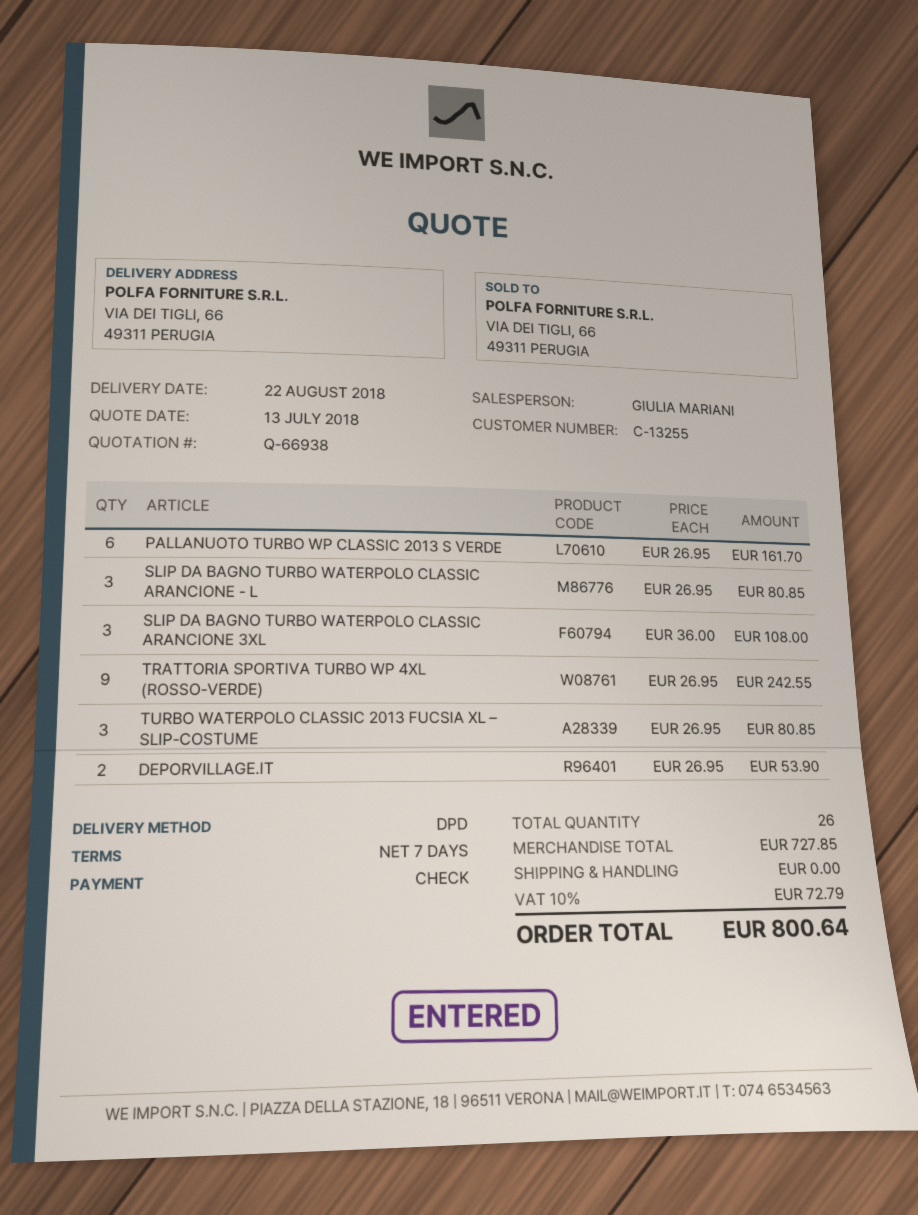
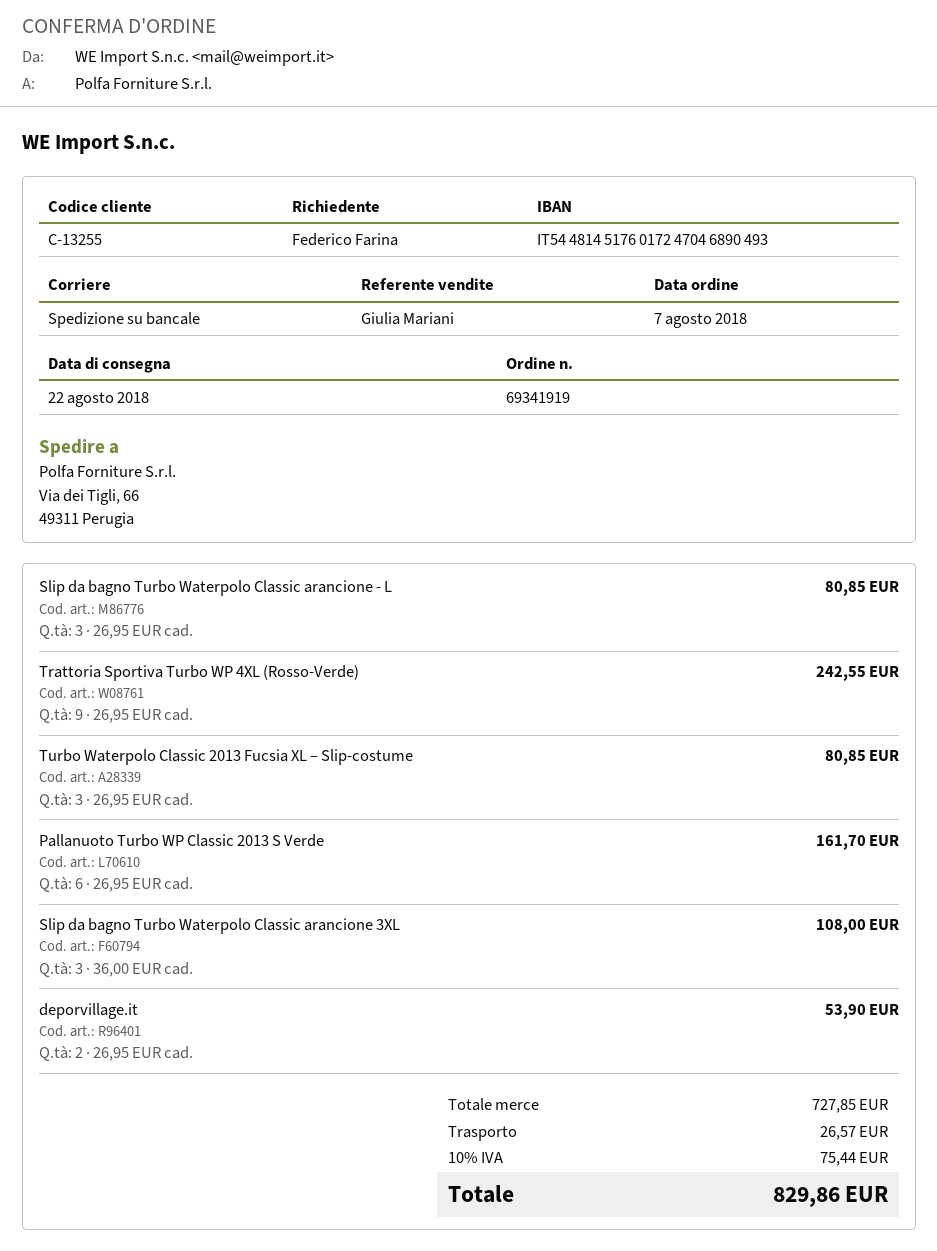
shipping method: DPD -> pallet freight
shipping: 0.00 -> 26.57
tax: 10% = 72.79 -> 10% = 75.44
total: 800.64 -> 829.86

